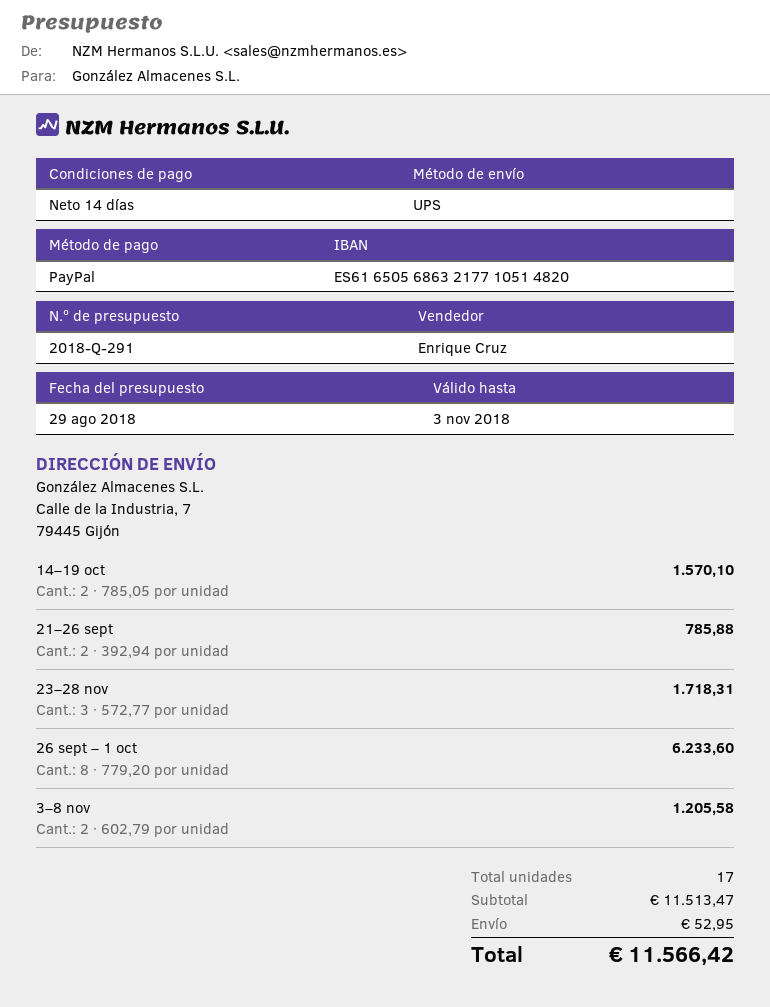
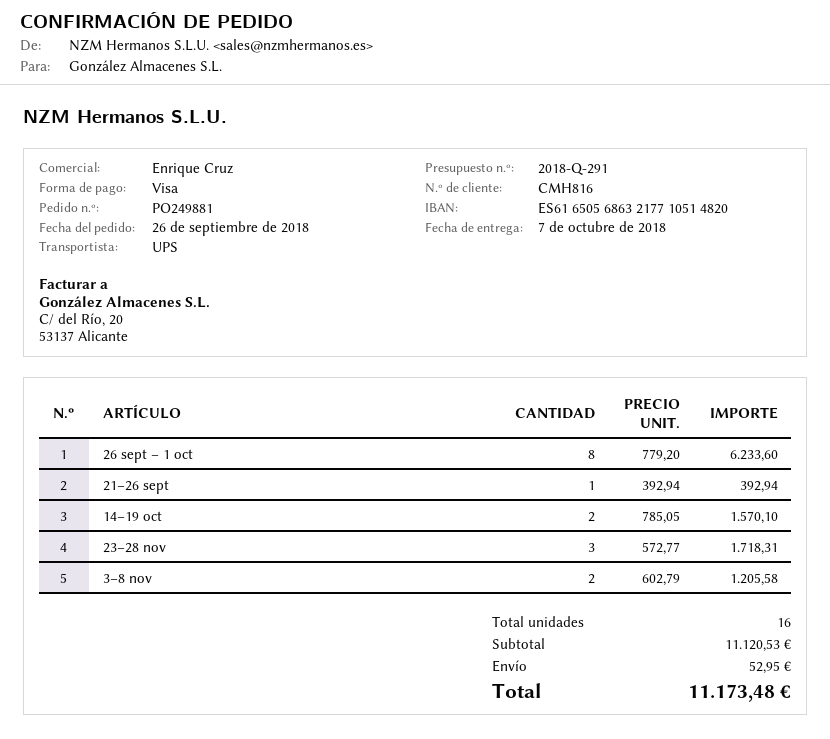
payment method: PayPal -> Visa
21–26 sept: 2 x 392.94 = 785.88 -> 1 x 392.94 = 392.94
total quantity: 17 -> 16
subtotal: 11513.47 -> 11120.53
total: 11566.42 -> 11173.48

